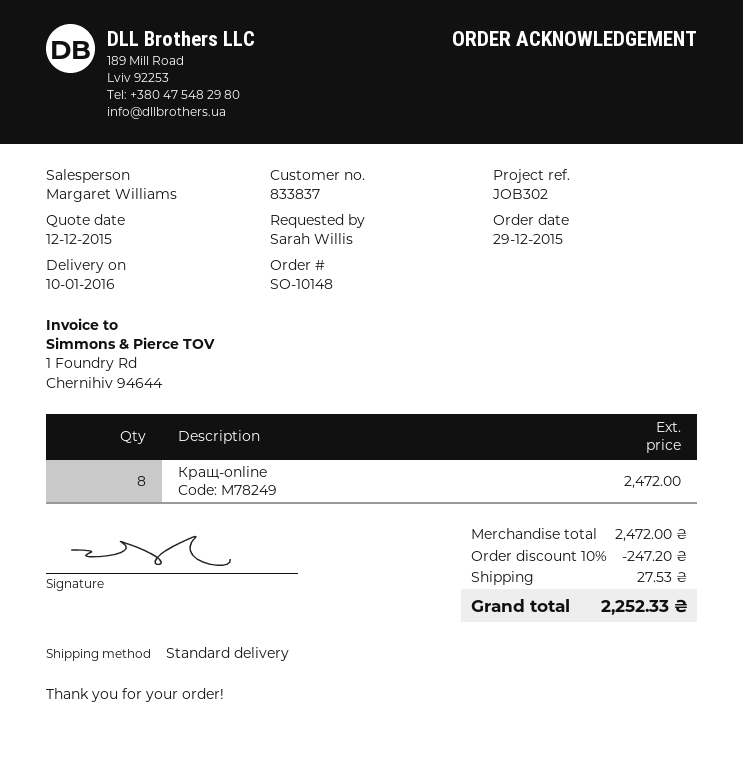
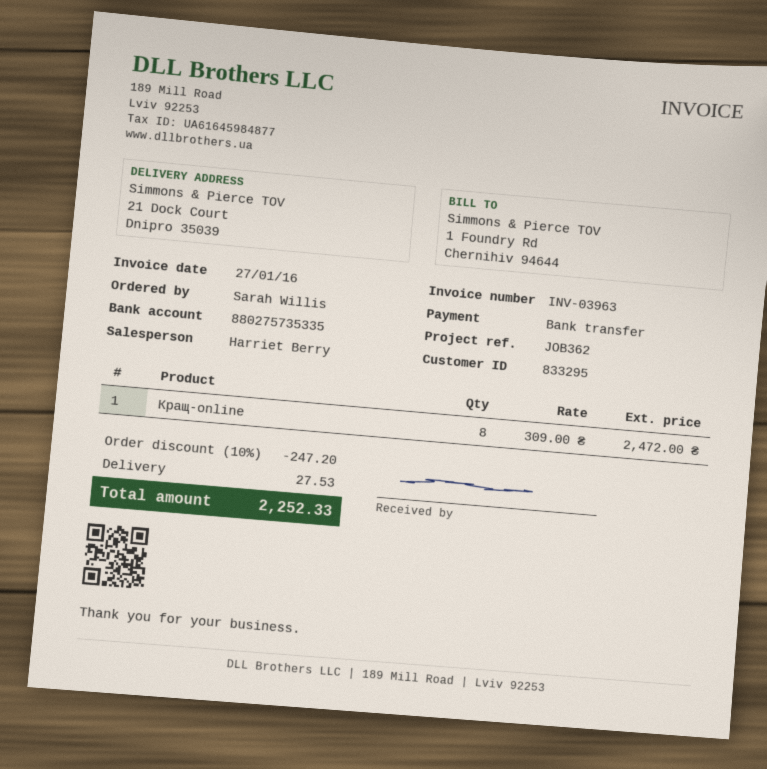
customer number: 833837 -> 833295
reference: JOB302 -> JOB362
sales rep: Margaret Williams -> Harriet Berry

